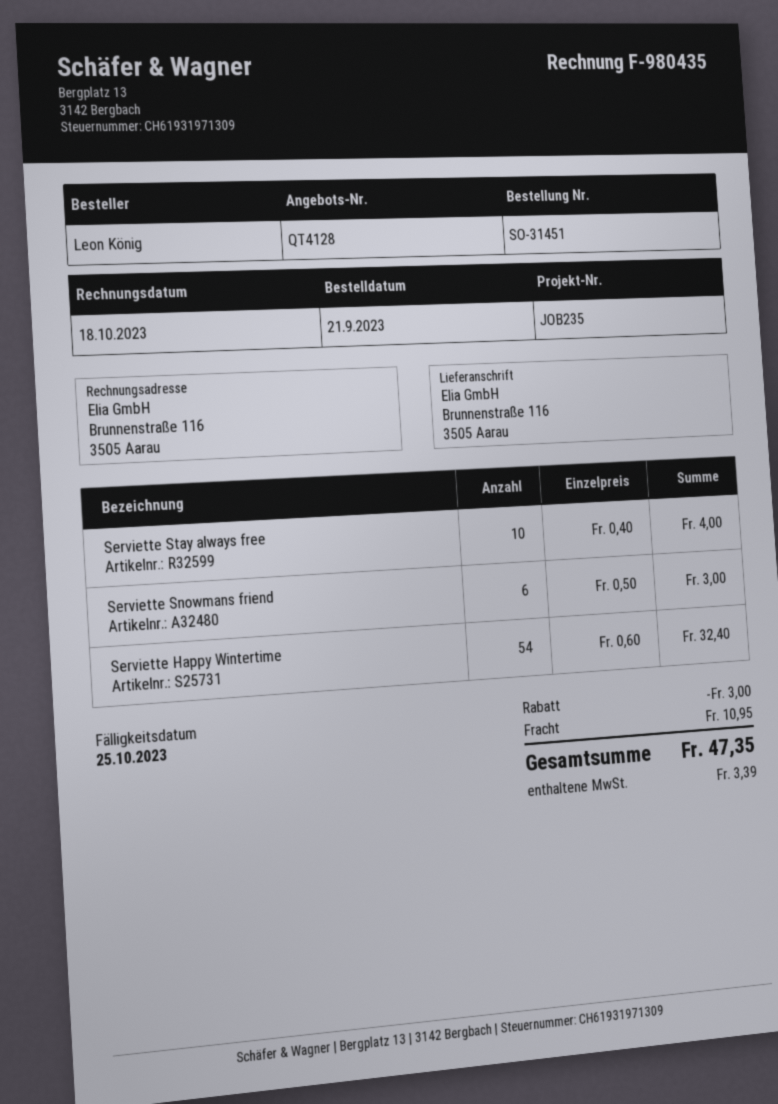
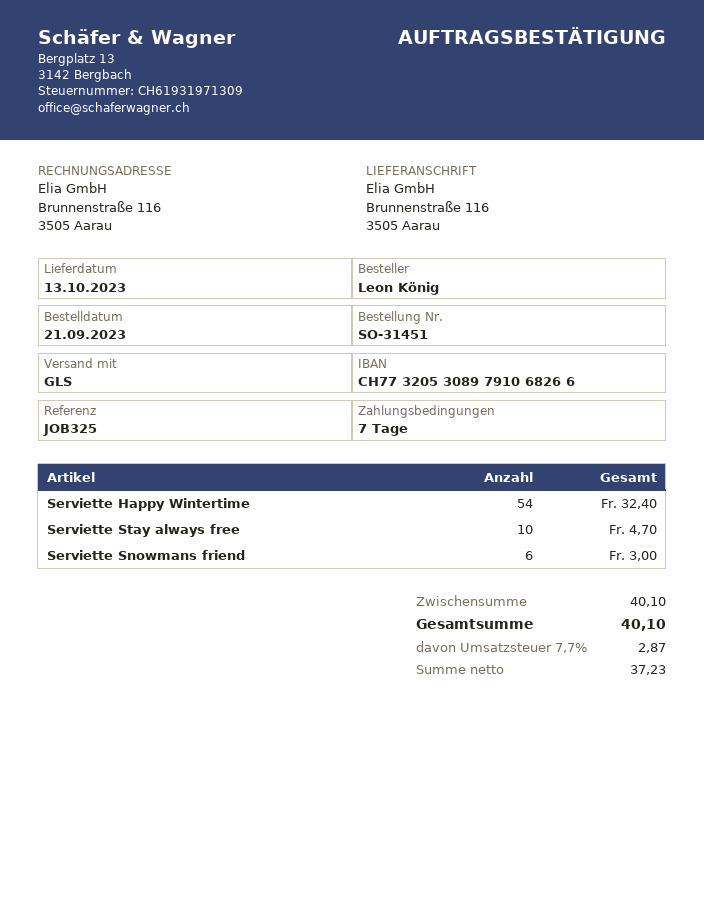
reference: JOB235 -> JOB325
Serviette Stay always free: 10 for 4.00 -> 10 for 4.70
discount: 3.00 -> none
shipping: 10.95 -> none
tax: 3.39 -> 2.87
total: 47.35 -> 40.10

